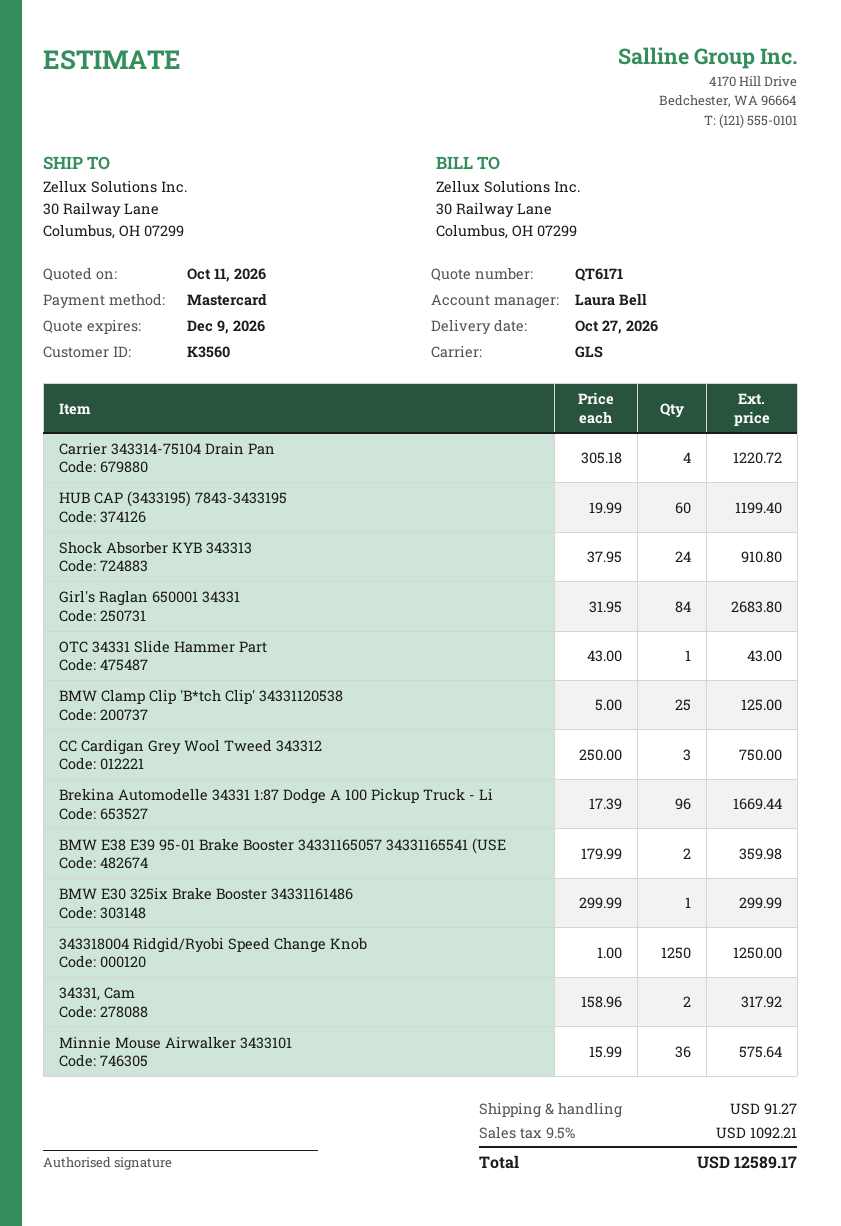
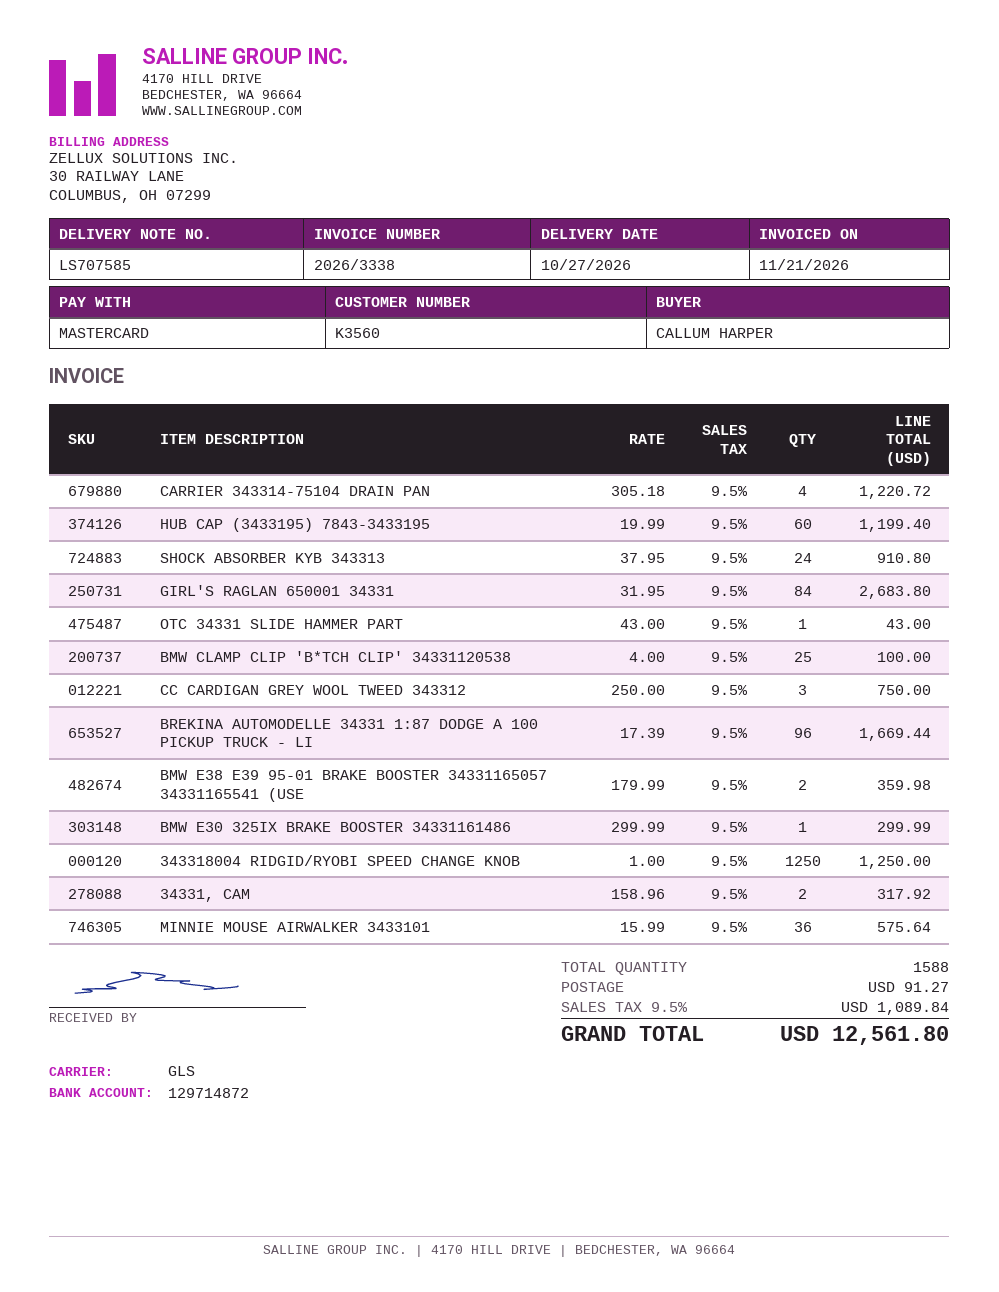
BMW Clamp Clip 'B*tch Clip' 34331120538: 25 x 5.00 = 125.00 -> 25 x 4.00 = 100.00
tax: 9.5% = 1092.21 -> 9.5% = 1089.84
total: 12589.17 -> 12561.80

